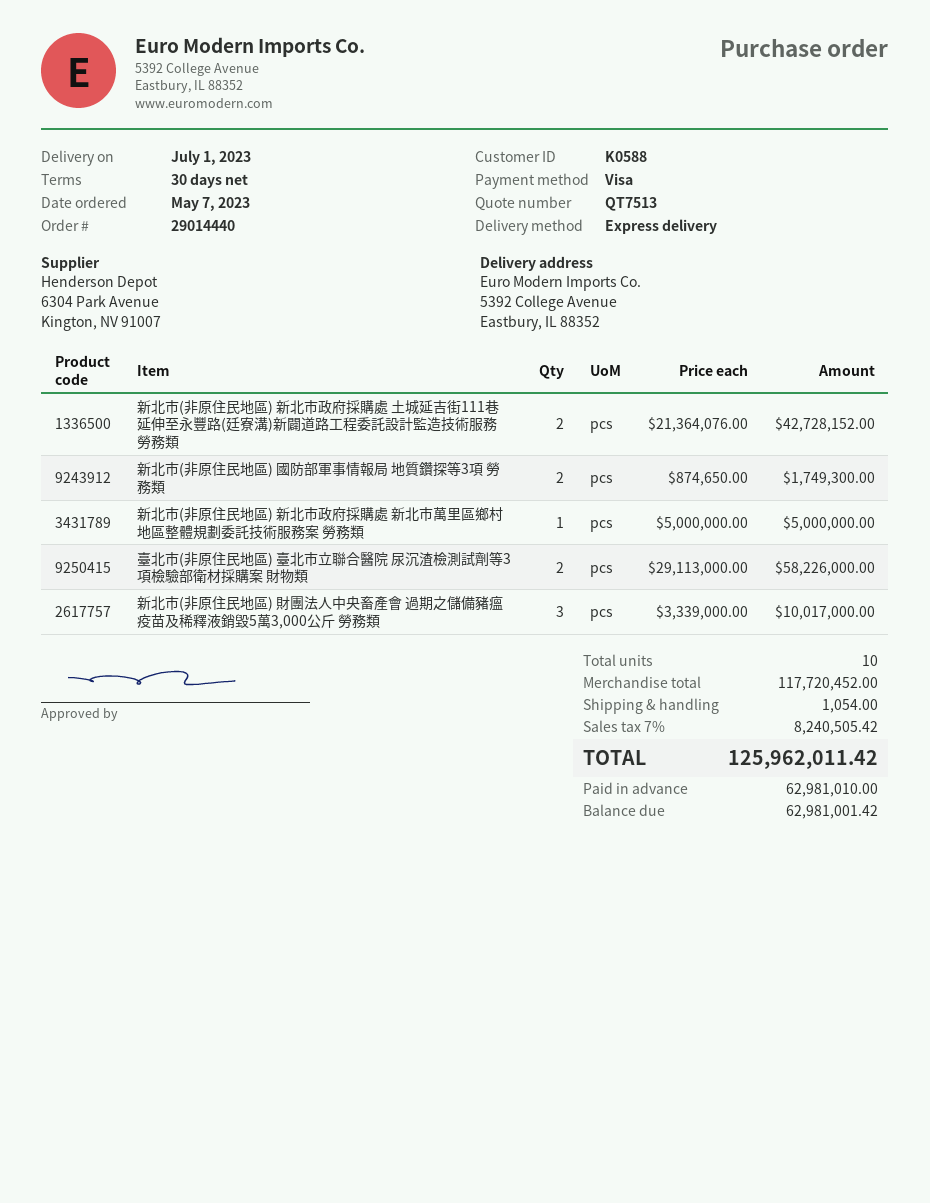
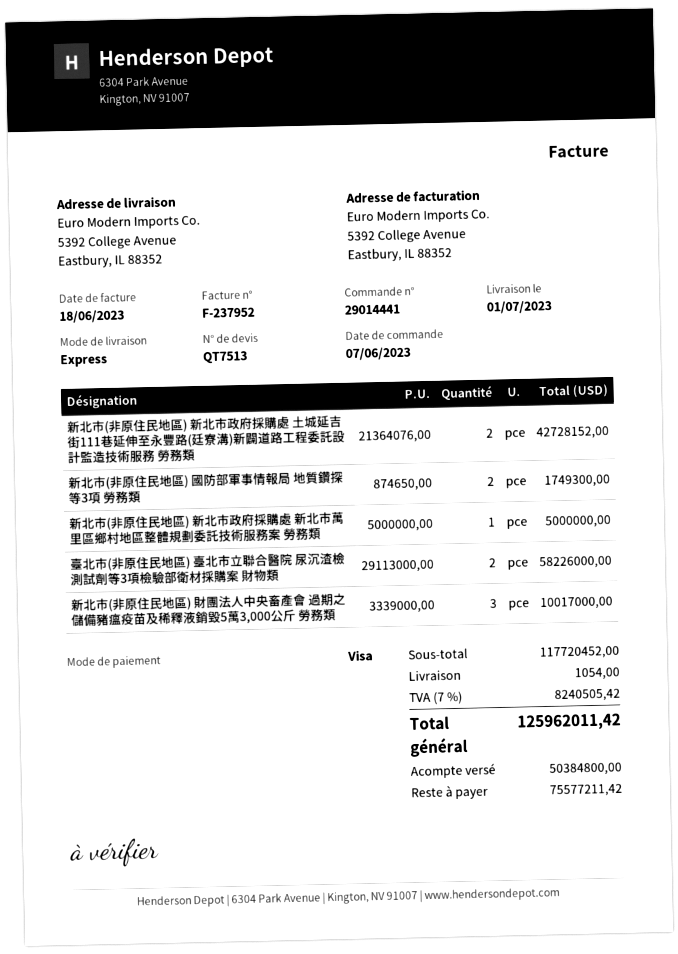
order number: 29014440 -> 29014441
order date: 2023-05-07 -> 2023-06-07
deposit: 62981010.00 -> 50384800.00
balance: 62981001.42 -> 75577211.42

